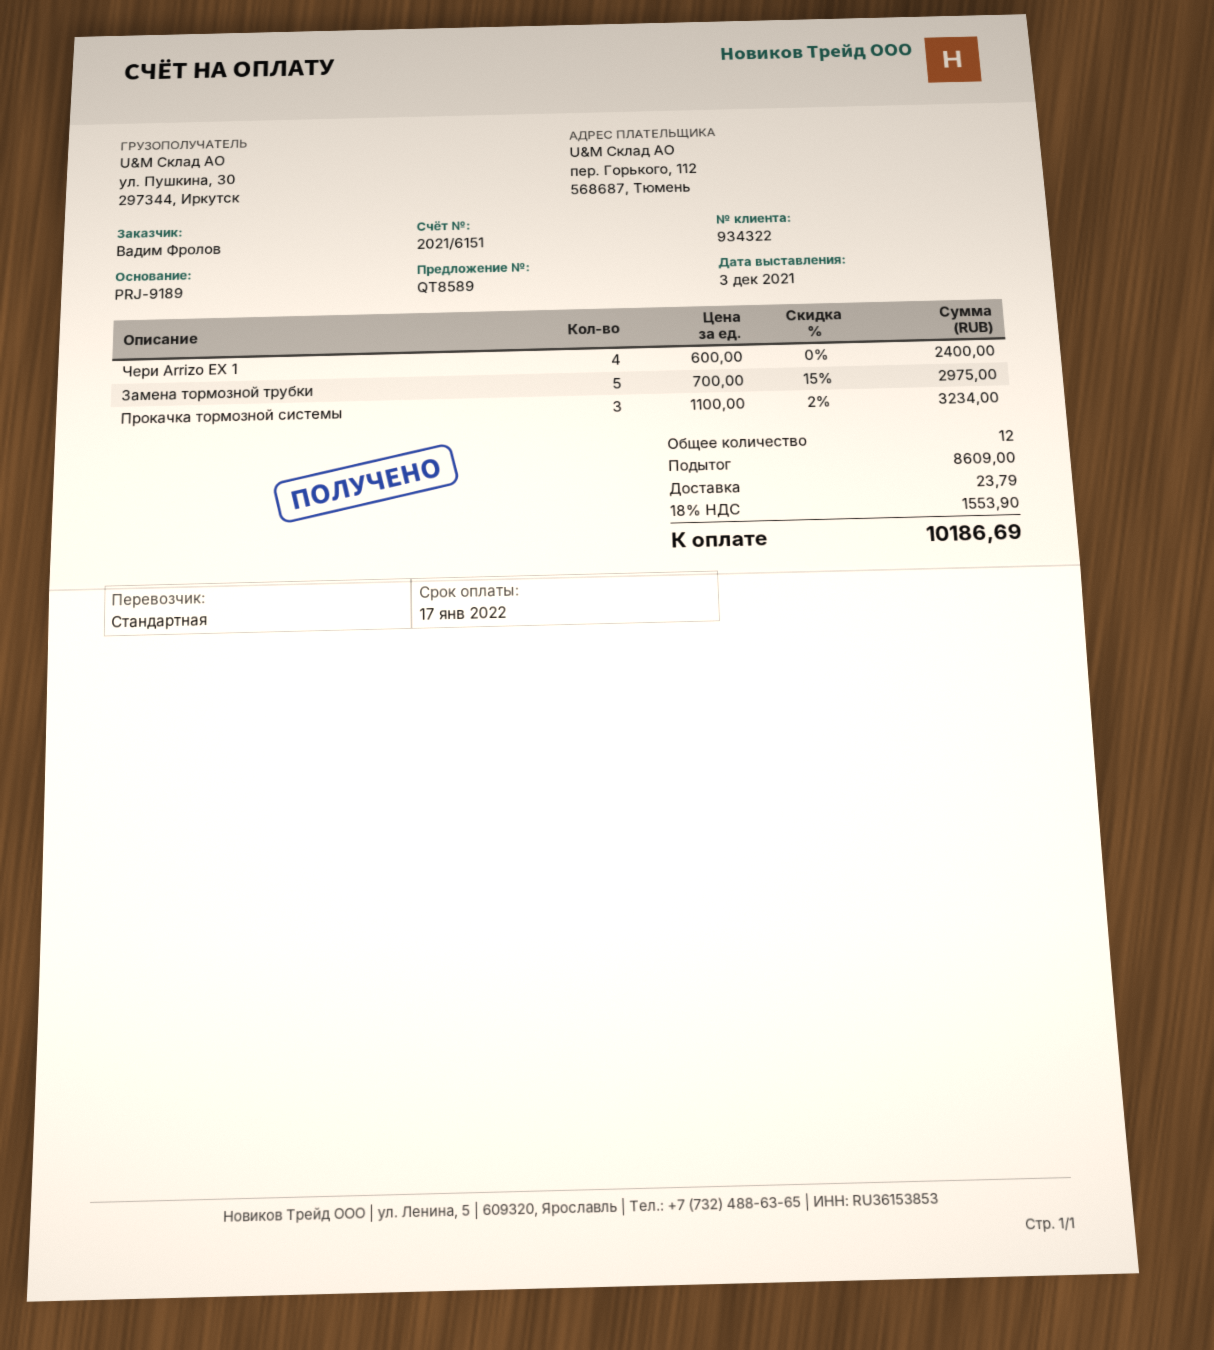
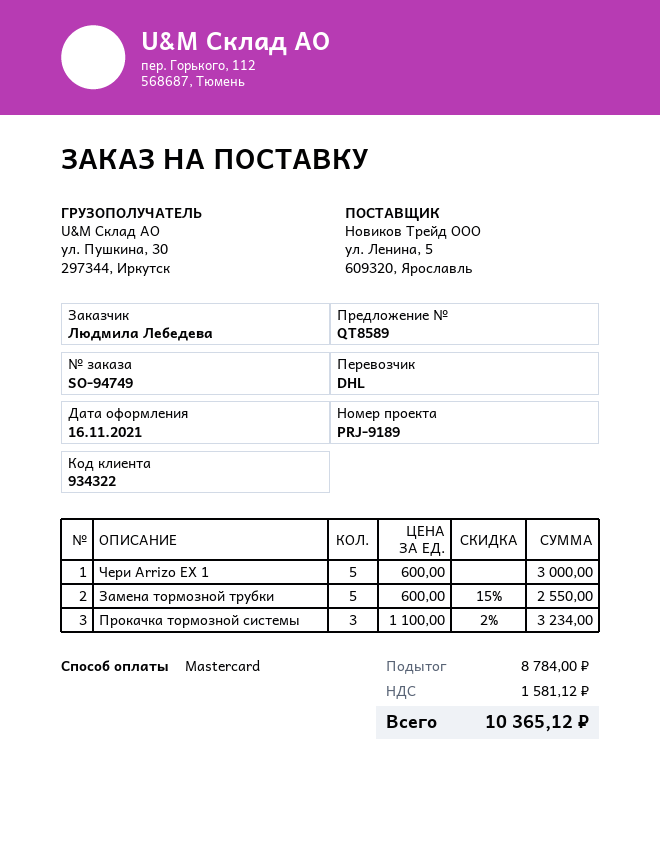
ordered by: Вадим Фролов -> Людмила Лебедева
shipping method: standard -> DHL
Чери Arrizo EX 1: 4 x 600.00 = 2400.00 -> 5 x 600.00 = 3000.00
Замена тормозной трубки: 5 x 700.00 - 15% = 2975.00 -> 5 x 600.00 - 15% = 2550.00
subtotal: 8609.00 -> 8784.00
shipping: 23.79 -> none
tax: 1553.90 -> 1581.12
total: 10186.69 -> 10365.12

